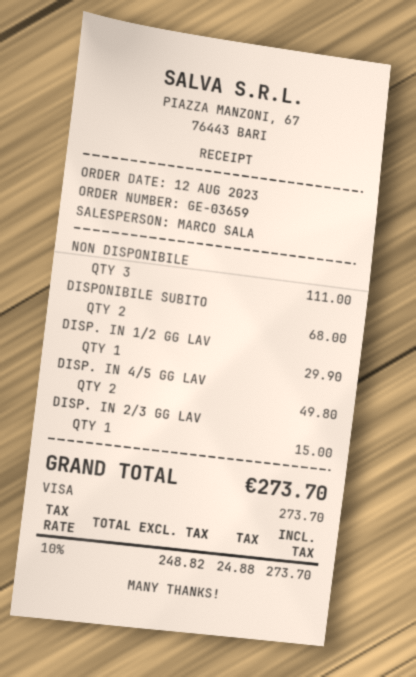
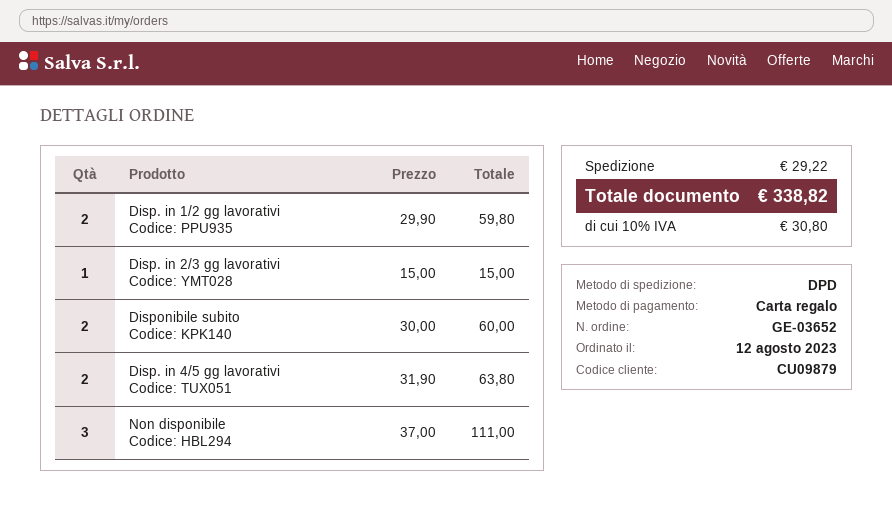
order number: GE-03659 -> GE-03652
payment method: Visa -> gift card
DISPONIBILE SUBITO: 2 for 68.00 -> 2 for 60.00
DISP. IN 1/2 GG LAV: 1 for 29.90 -> 2 for 59.80
DISP. IN 4/5 GG LAV: 2 for 49.80 -> 2 for 63.80
shipping: none -> 29.22
tax: 10% = 24.88 -> 10% = 30.80
total: 273.70 -> 338.82

